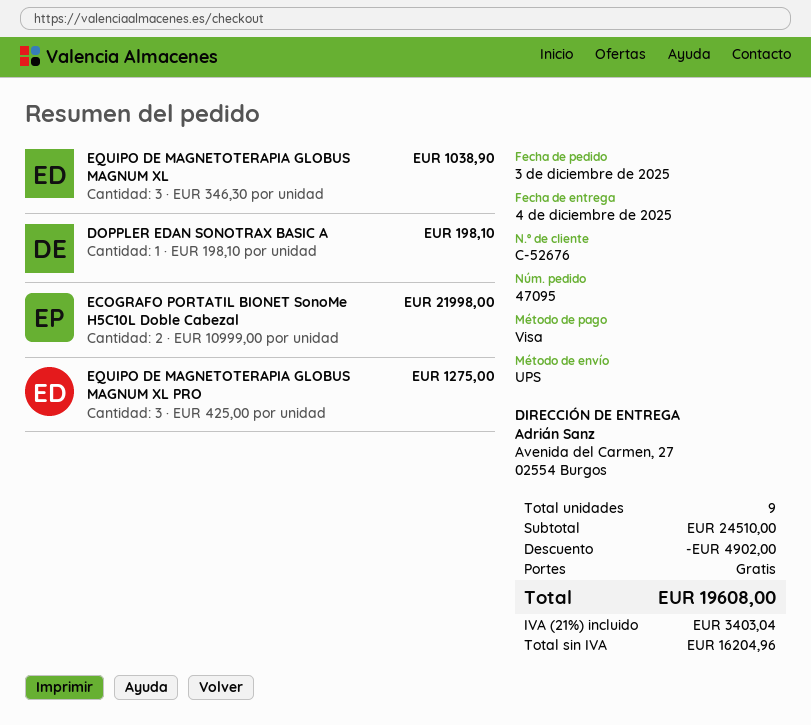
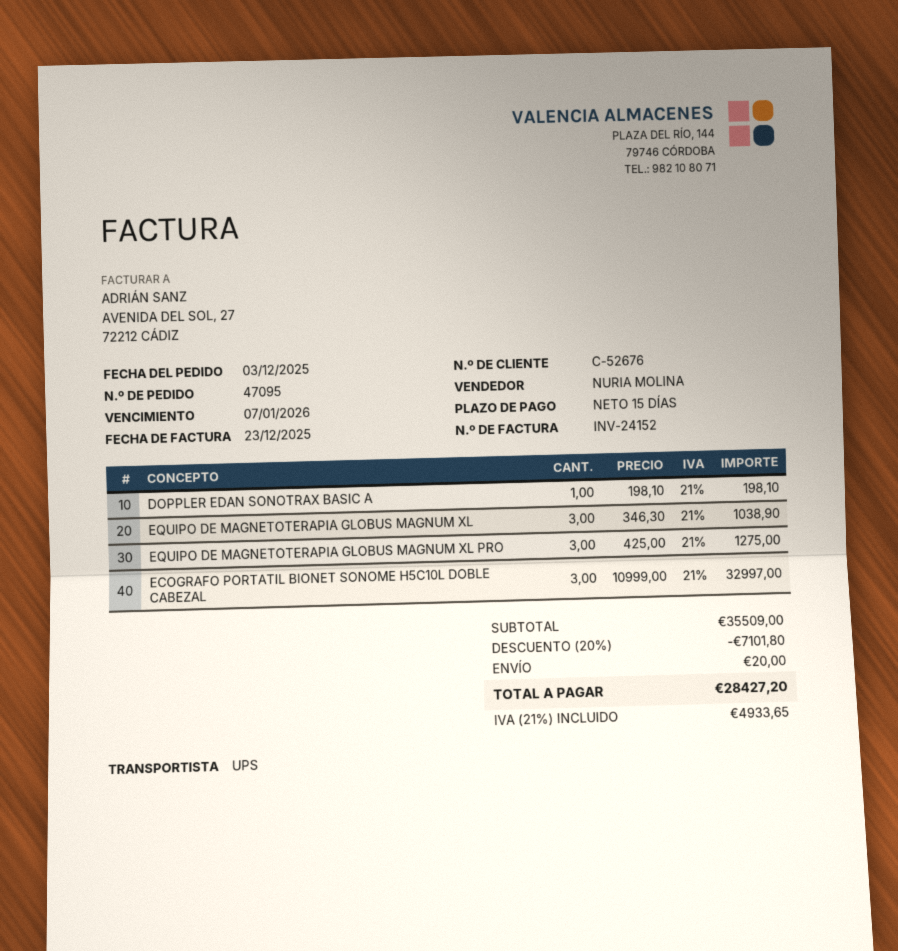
ECOGRAFO PORTATIL BIONET SonoMe H5C10L Doble Cabezal: 2 x 10999.00 = 21998.00 -> 3 x 10999.00 = 32997.00
subtotal: 24510.00 -> 35509.00
discount: 4902.00 -> 7101.80
shipping: 0.00 -> 20.00
tax: 21% = 3403.04 -> 21% = 4933.65
total: 19608.00 -> 28427.20

